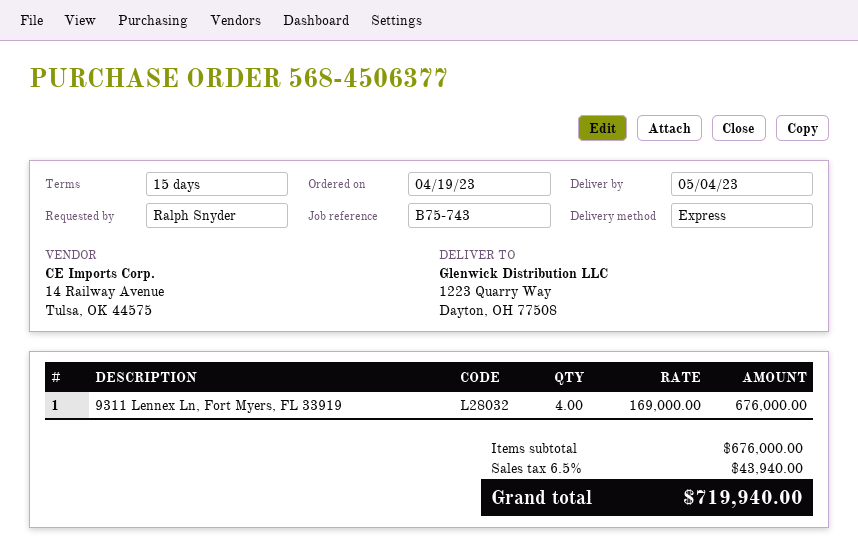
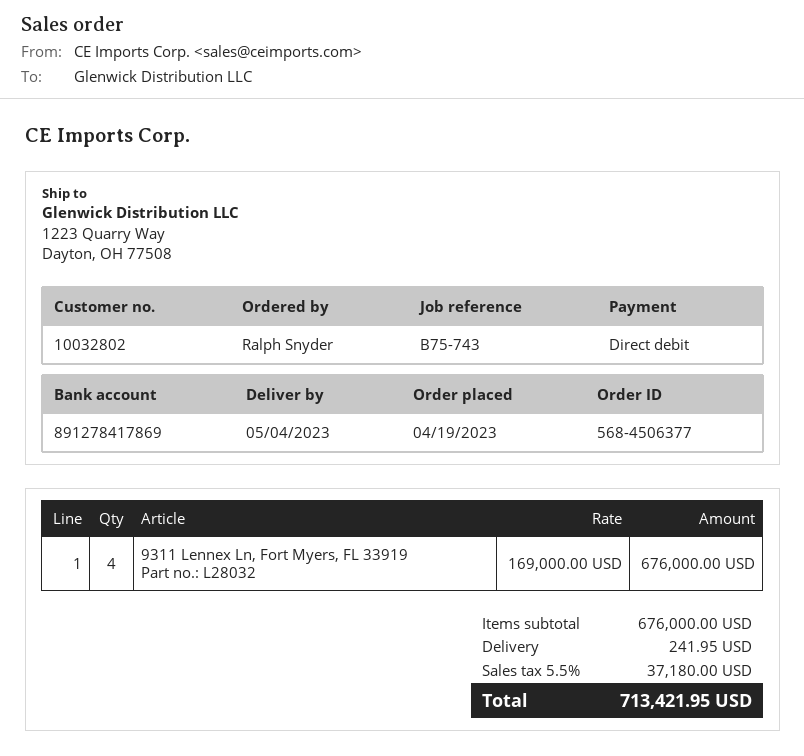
shipping: none -> 241.95
tax: 6.5% = 43940.00 -> 5.5% = 37180.00
total: 719940.00 -> 713421.95

